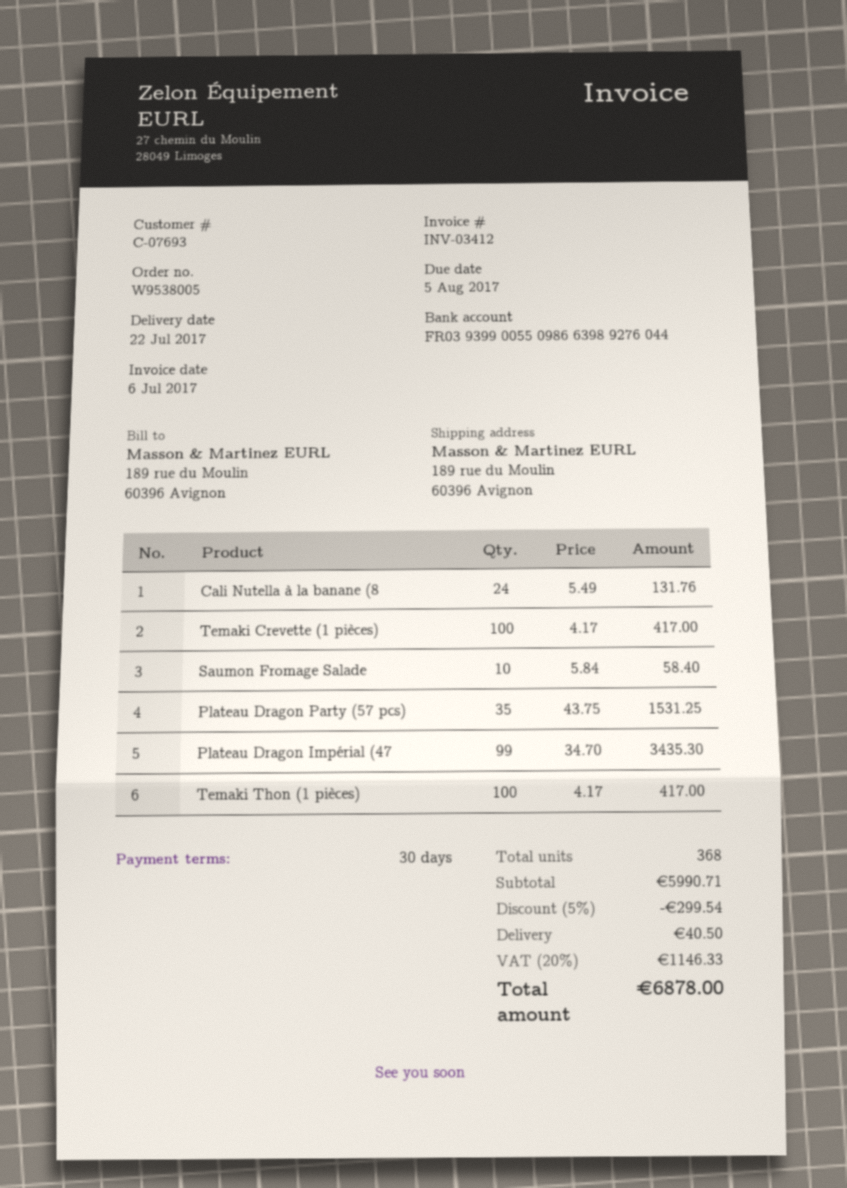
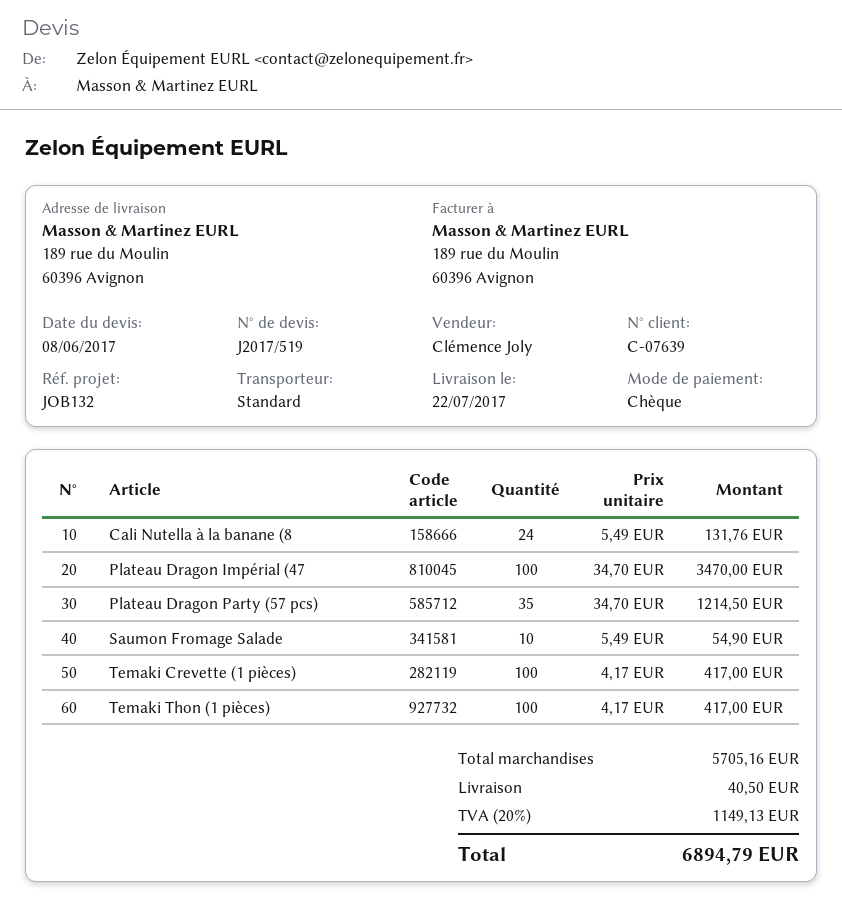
customer number: C-07693 -> C-07639
Saumon Fromage Salade: 10 x 5.84 = 58.40 -> 10 x 5.49 = 54.90
Plateau Dragon Party (57 pcs): 35 x 43.75 = 1531.25 -> 35 x 34.70 = 1214.50
Plateau Dragon Impérial (47: 99 x 34.70 = 3435.30 -> 100 x 34.70 = 3470.00
subtotal: 5990.71 -> 5705.16
discount: 5% = 299.54 -> none
tax: 20% = 1146.33 -> 20% = 1149.13
total: 6878.00 -> 6894.79

